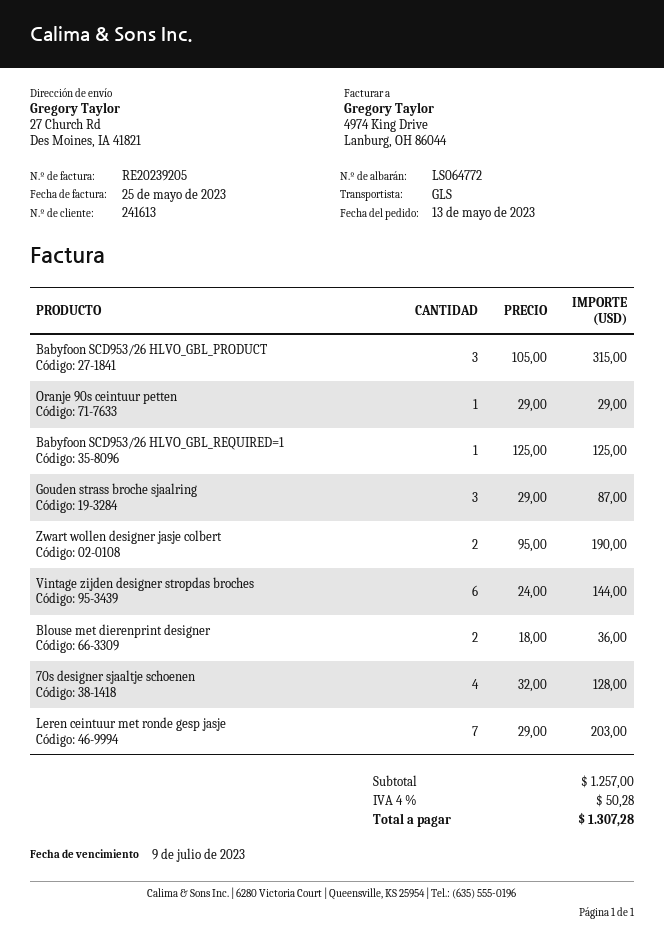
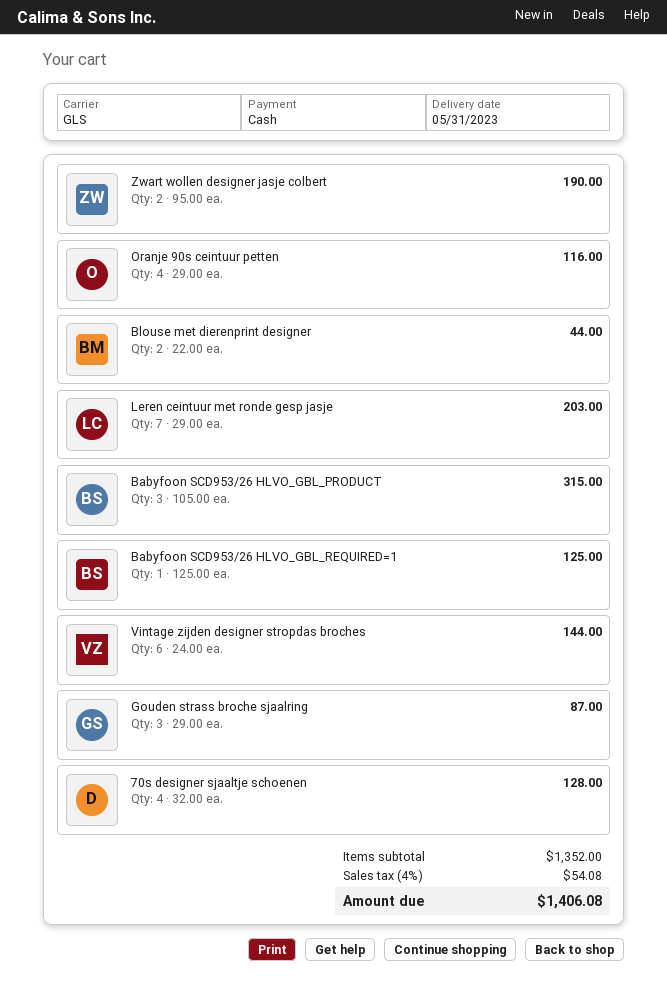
Oranje 90s ceintuur petten: 1 x 29.00 = 29.00 -> 4 x 29.00 = 116.00
Blouse met dierenprint designer: 2 x 18.00 = 36.00 -> 2 x 22.00 = 44.00
subtotal: 1257.00 -> 1352.00
tax: 4% = 50.28 -> 4% = 54.08
total: 1307.28 -> 1406.08

